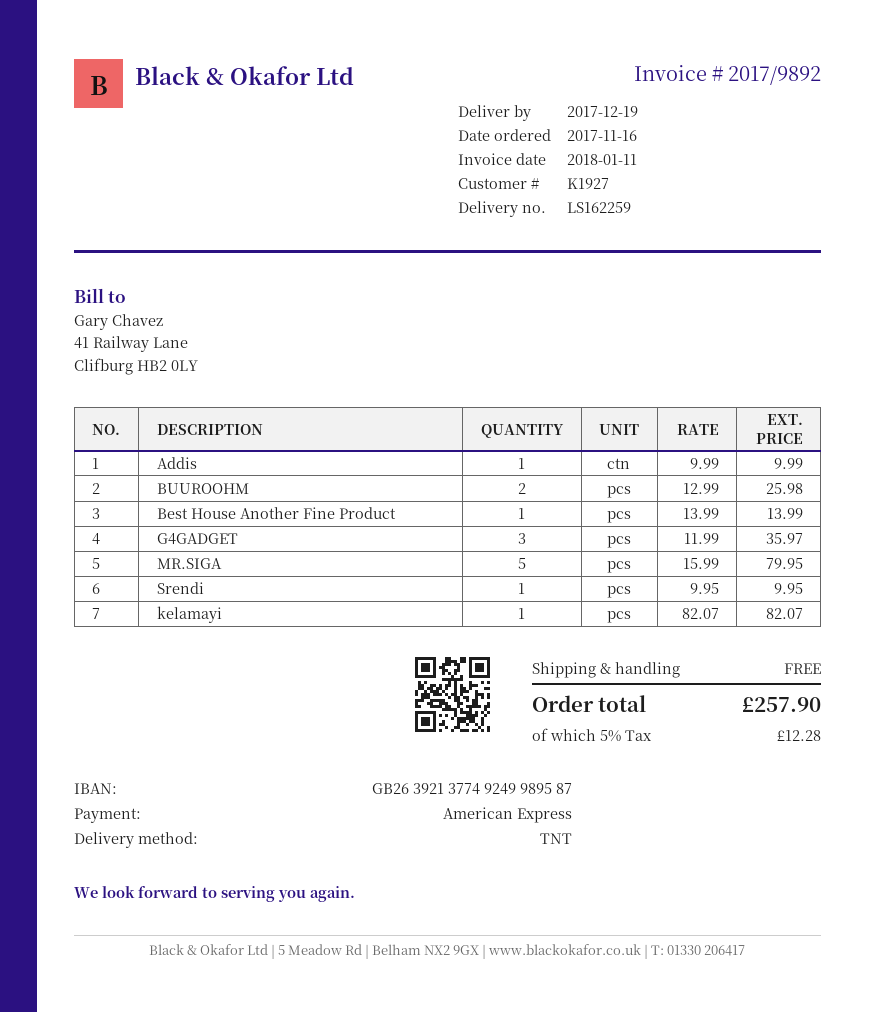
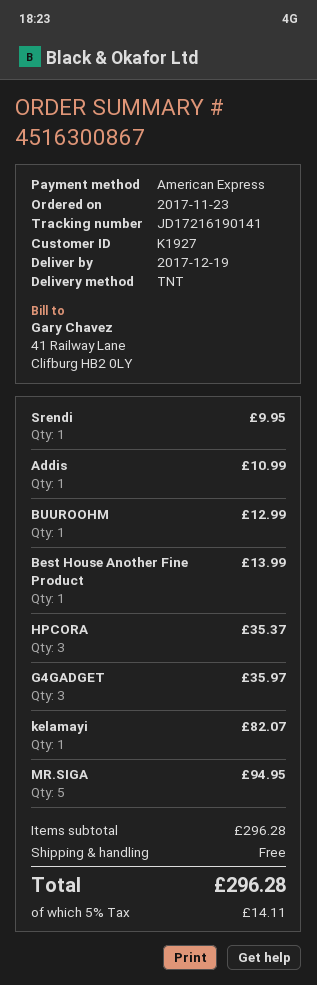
order date: 2017-11-16 -> 2017-11-23
Addis: 1 for 9.99 -> 1 for 10.99
BUUROOHM: 2 for 25.98 -> 1 for 12.99
MR.SIGA: 5 for 79.95 -> 5 for 94.95
HPCORA: none -> 3 for 35.37
tax: 5% = 12.28 -> 5% = 14.11
total: 257.90 -> 296.28

